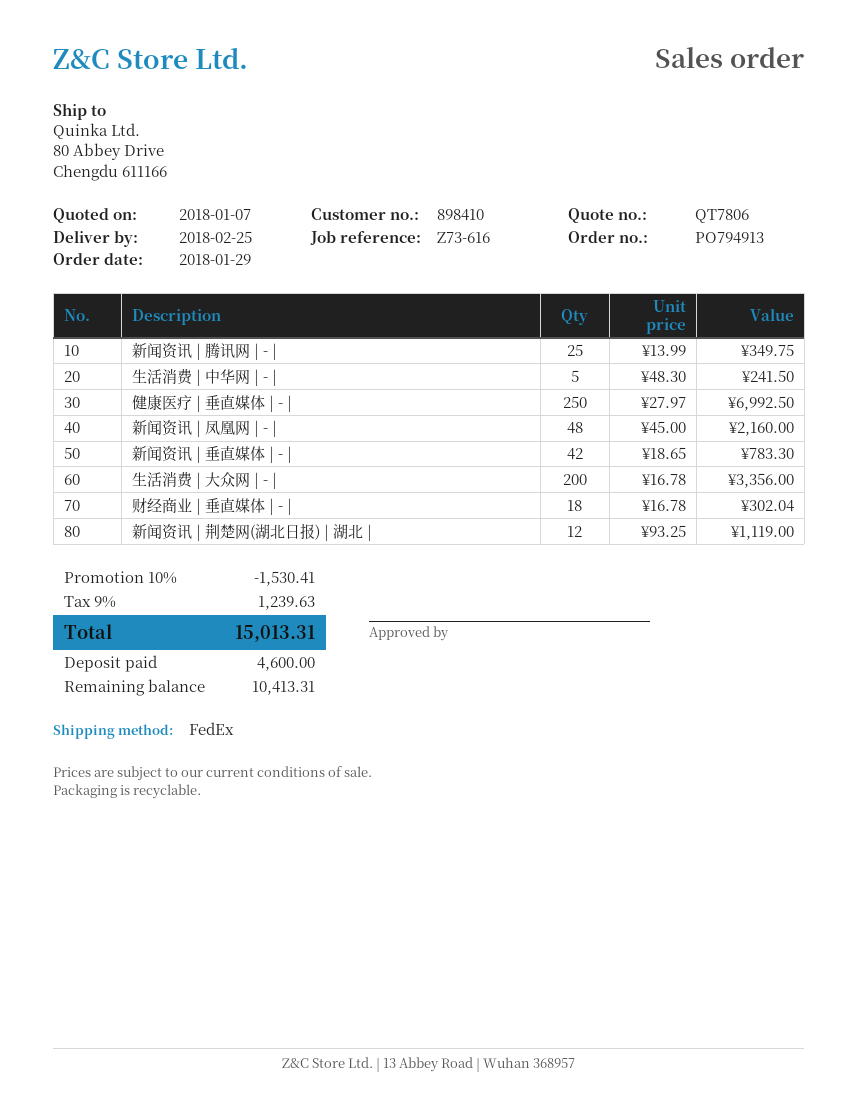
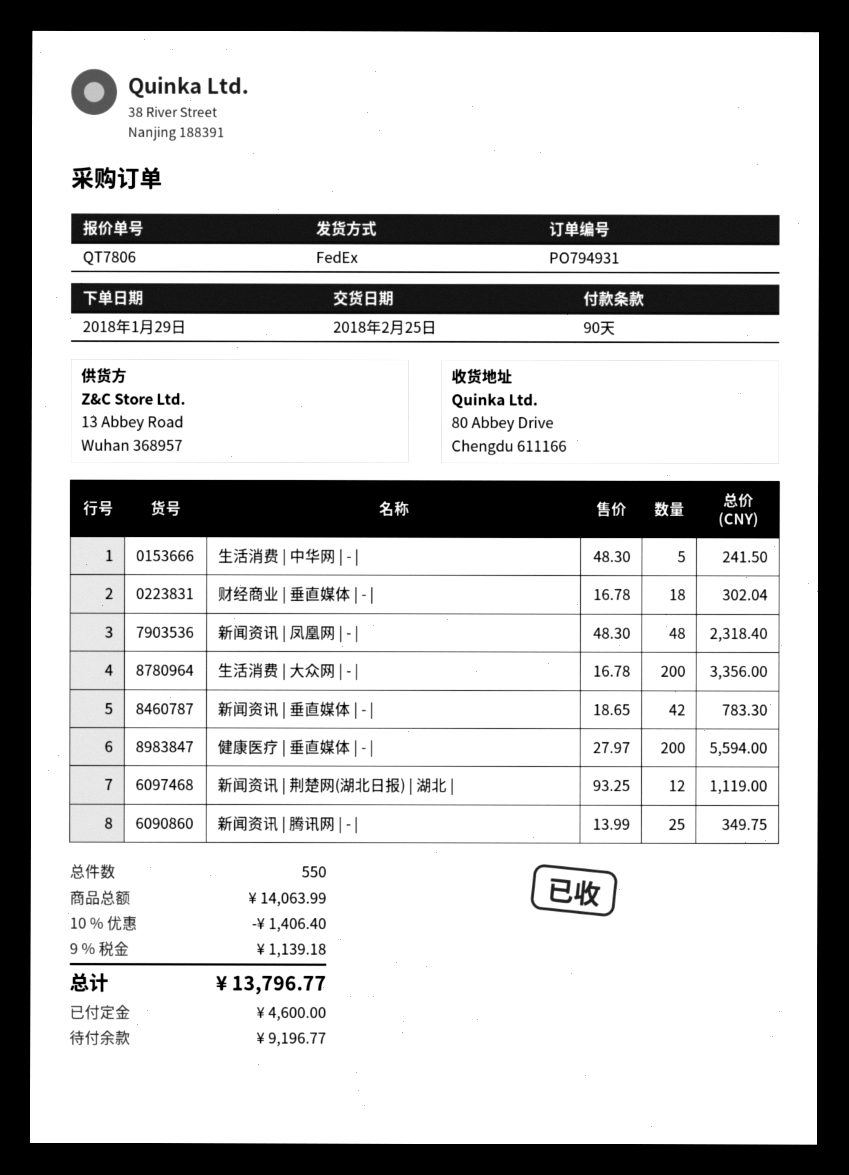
order number: PO794913 -> PO794931
健康医疗 | 垂直媒体 | - |: 250 x 27.97 = 6992.50 -> 200 x 27.97 = 5594.00
新闻资讯 | 凤凰网 | - |: 48 x 45.00 = 2160.00 -> 48 x 48.30 = 2318.40
discount: 10% = 1530.41 -> 10% = 1406.40
tax: 9% = 1239.63 -> 9% = 1139.18
total: 15013.31 -> 13796.77
balance: 10413.31 -> 9196.77

